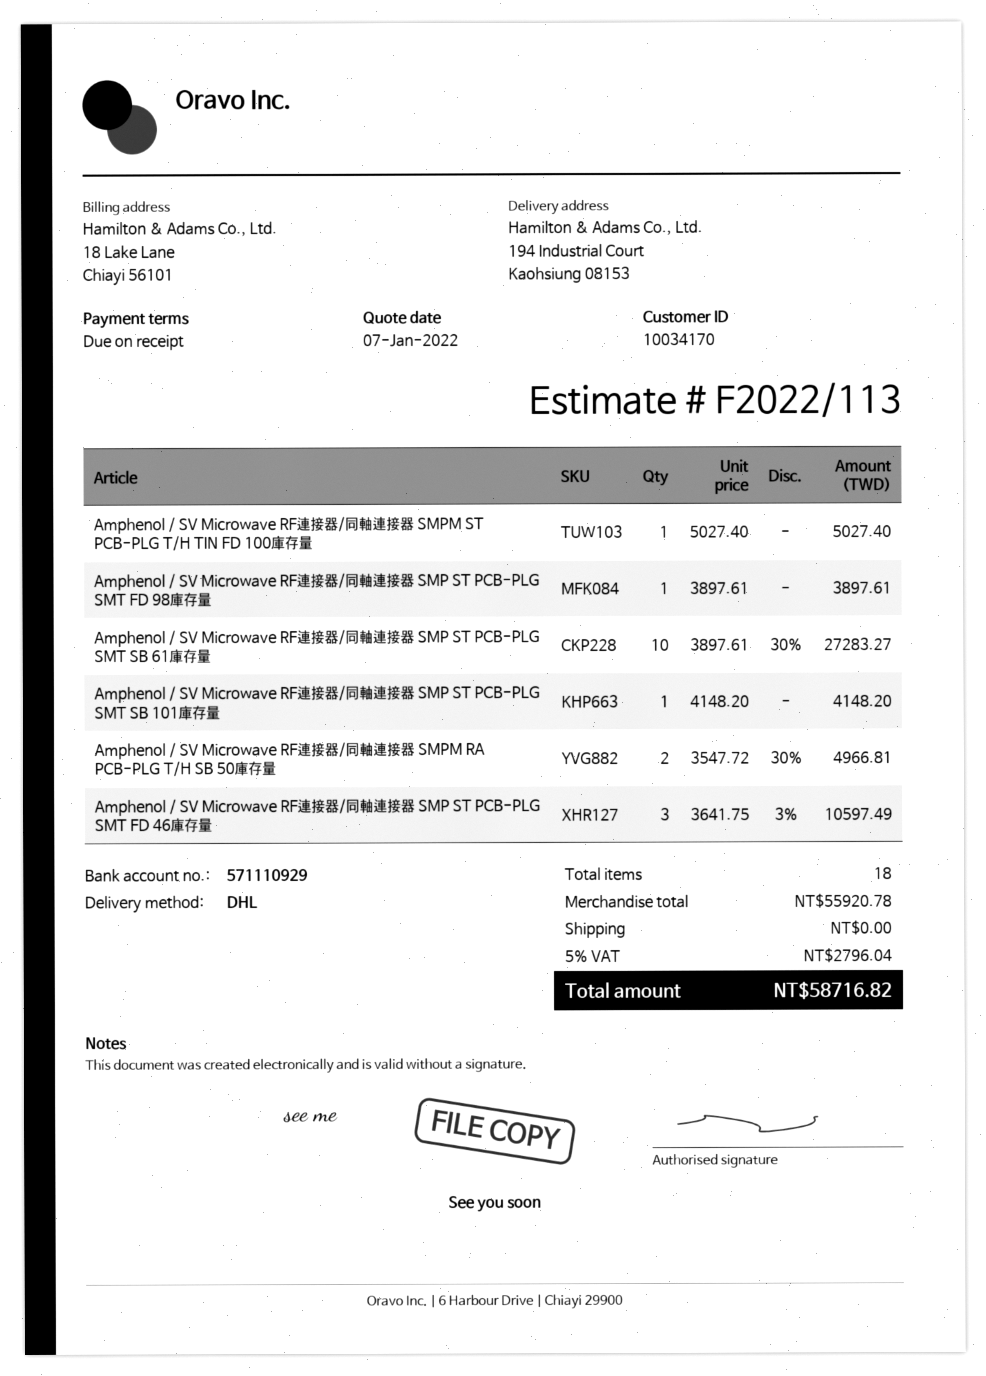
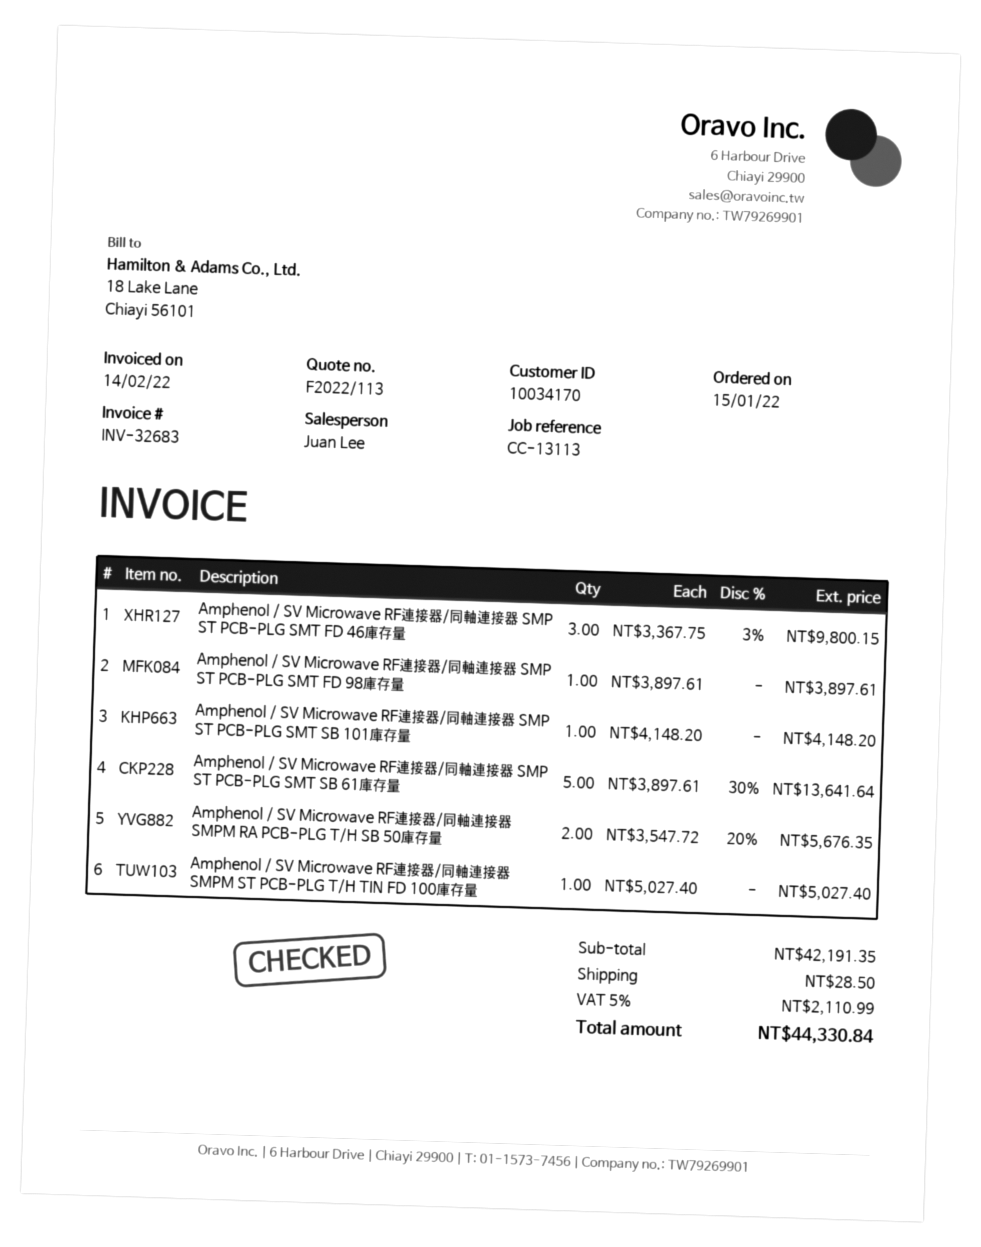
Amphenol / SV Microwave RF連接器/同軸連接器 SMP ST PCB-PLG SMT SB 61庫存量: 10 x 3897.61 - 30% = 27283.27 -> 5 x 3897.61 - 30% = 13641.64
Amphenol / SV Microwave RF連接器/同軸連接器 SMPM RA PCB-PLG T/H SB 50庫存量: 2 x 3547.72 - 30% = 4966.81 -> 2 x 3547.72 - 20% = 5676.35
Amphenol / SV Microwave RF連接器/同軸連接器 SMP ST PCB-PLG SMT FD 46庫存量: 3 x 3641.75 - 3% = 10597.49 -> 3 x 3367.75 - 3% = 9800.15
subtotal: 55920.78 -> 42191.35
shipping: 0.00 -> 28.50
tax: 5% = 2796.04 -> 5% = 2110.99
total: 58716.82 -> 44330.84

